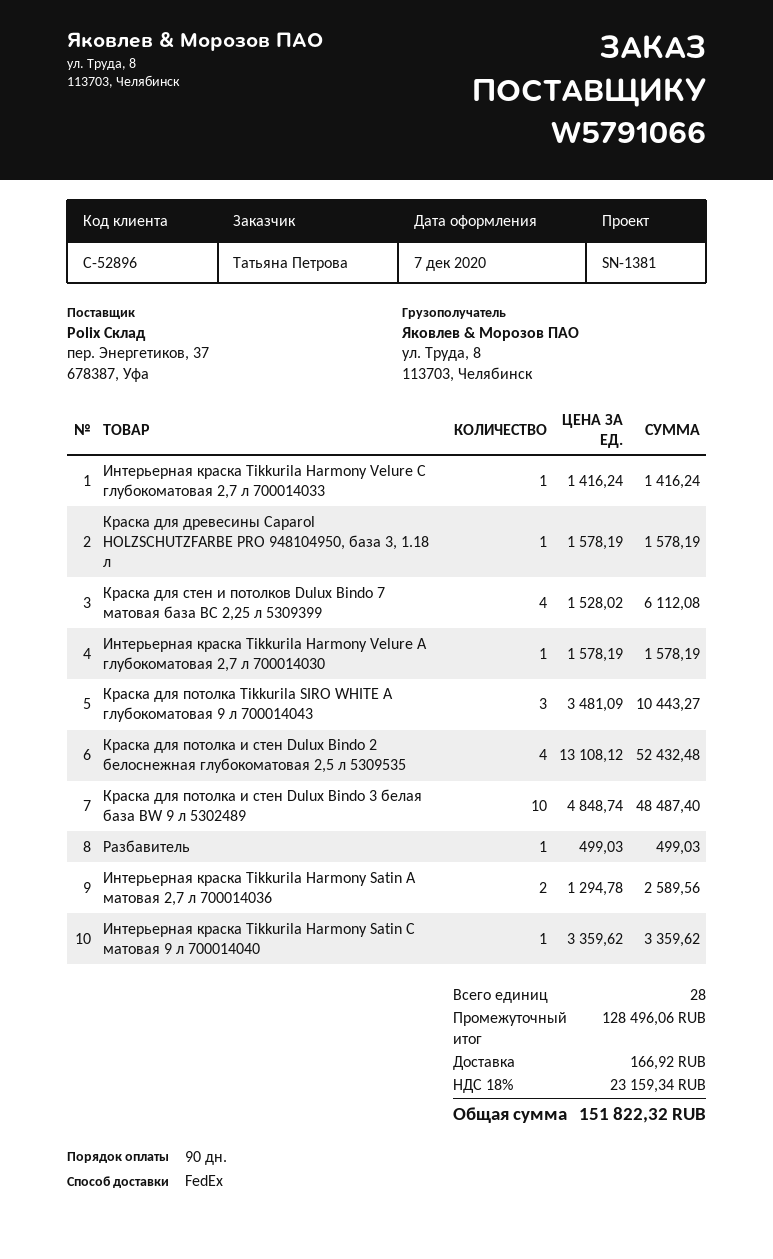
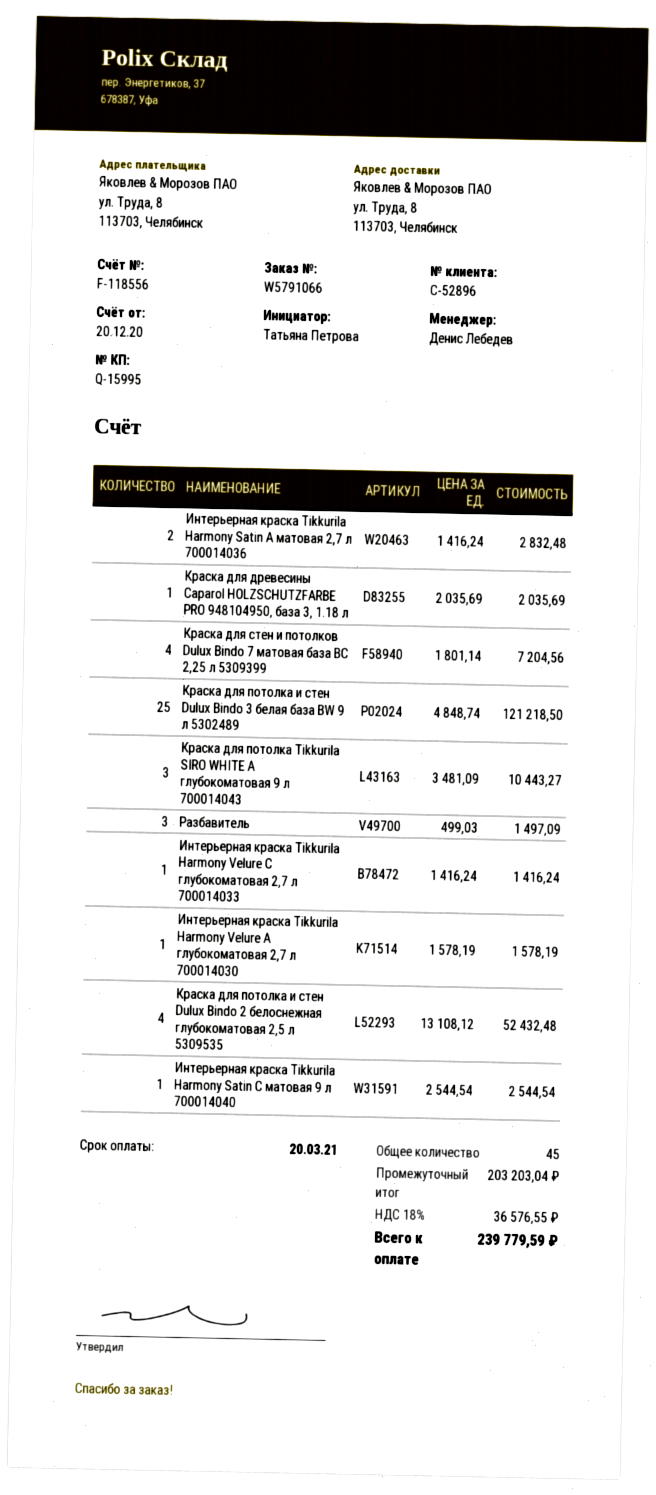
Краска для древесины Caparol HOLZSCHUTZFARBE PRO 948104950, база 3, 1.18 л: 1 x 1578.19 = 1578.19 -> 1 x 2035.69 = 2035.69
Краска для стен и потолков Dulux Bindo 7 матовая база BC 2,25 л 5309399: 4 x 1528.02 = 6112.08 -> 4 x 1801.14 = 7204.56
Краска для потолка и стен Dulux Bindo 3 белая база BW 9 л 5302489: 10 x 4848.74 = 48487.40 -> 25 x 4848.74 = 121218.50
Разбавитель: 1 x 499.03 = 499.03 -> 3 x 499.03 = 1497.09
Интерьерная краска Tikkurila Harmony Satin A матовая 2,7 л 700014036: 2 x 1294.78 = 2589.56 -> 2 x 1416.24 = 2832.48
Интерьерная краска Tikkurila Harmony Satin C матовая 9 л 700014040: 1 x 3359.62 = 3359.62 -> 1 x 2544.54 = 2544.54
total quantity: 28 -> 45
subtotal: 128496.06 -> 203203.04
shipping: 166.92 -> none
tax: 18% = 23159.34 -> 18% = 36576.55
total: 151822.32 -> 239779.59

